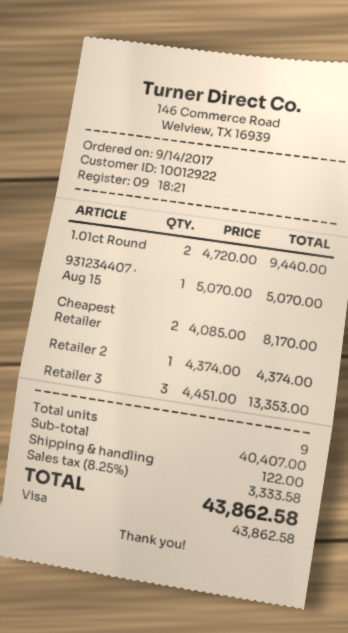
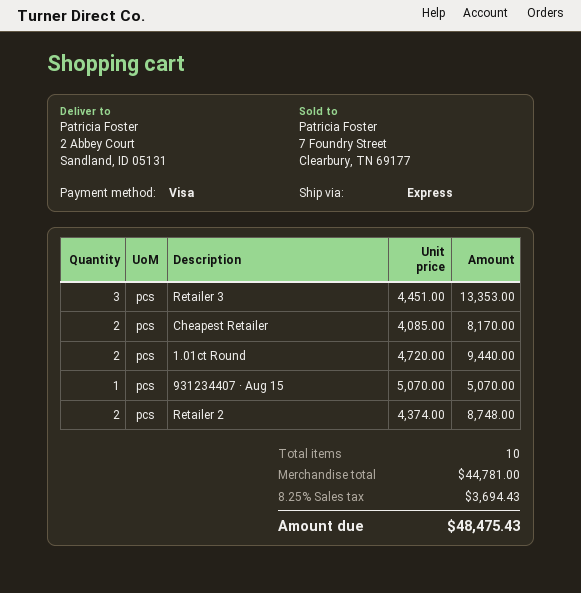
Retailer 2: 1 x 4374.00 = 4374.00 -> 2 x 4374.00 = 8748.00
total quantity: 9 -> 10
subtotal: 40407.00 -> 44781.00
shipping: 122.00 -> none
tax: 8.25% = 3333.58 -> 8.25% = 3694.43
total: 43862.58 -> 48475.43

